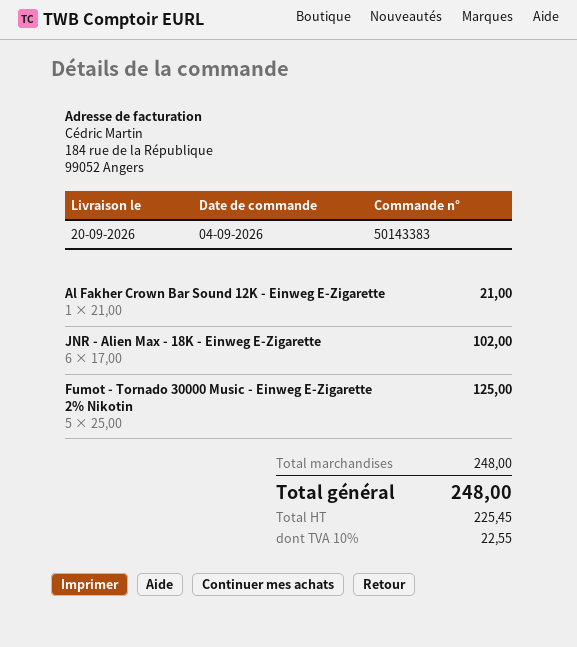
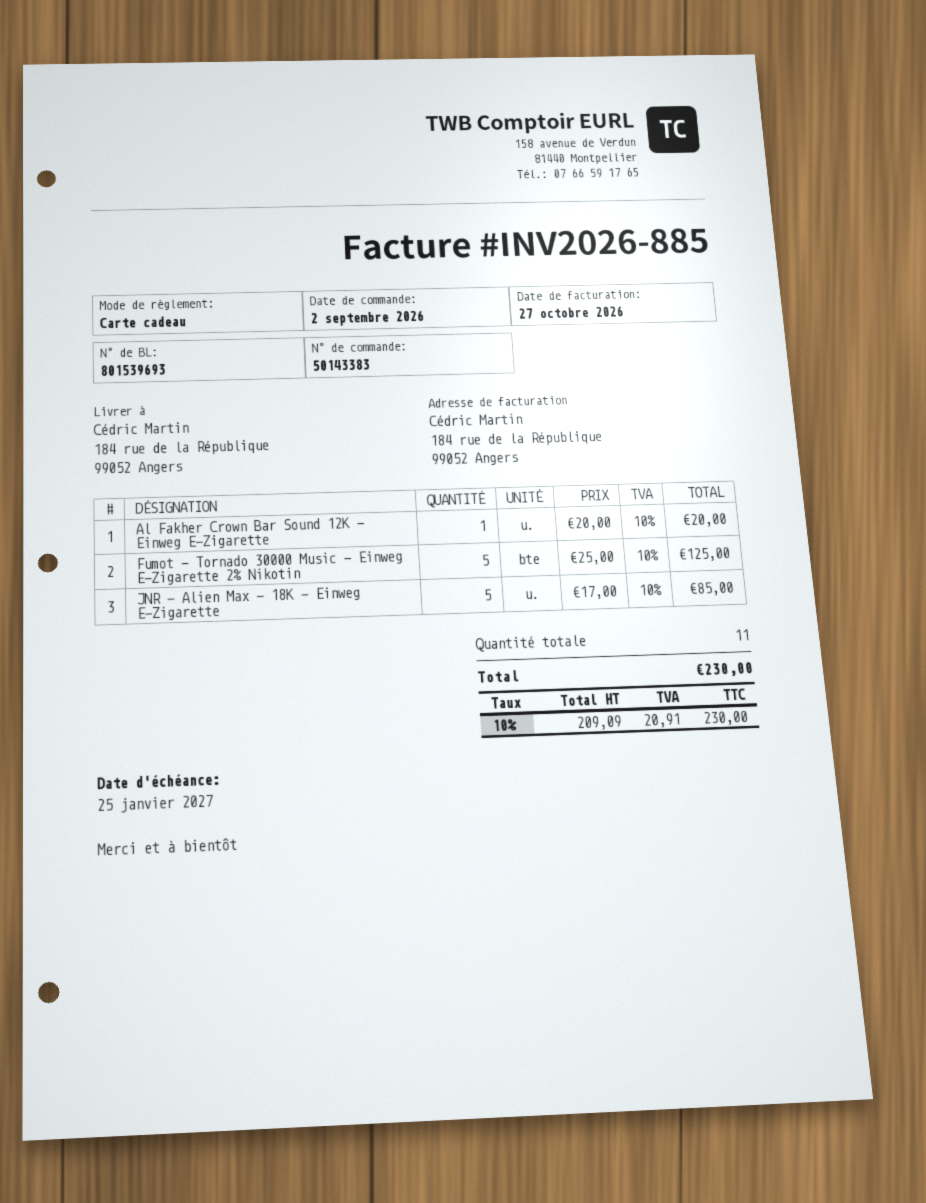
order date: 2026-09-04 -> 2026-09-02
Al Fakher Crown Bar Sound 12K - Einweg E-Zigarette: 1 x 21.00 = 21.00 -> 1 x 20.00 = 20.00
JNR - Alien Max - 18K - Einweg E-Zigarette: 6 x 17.00 = 102.00 -> 5 x 17.00 = 85.00
net: 225.45 -> 209.09
tax: 10% = 22.55 -> 10% = 20.91
total: 248.00 -> 230.00

